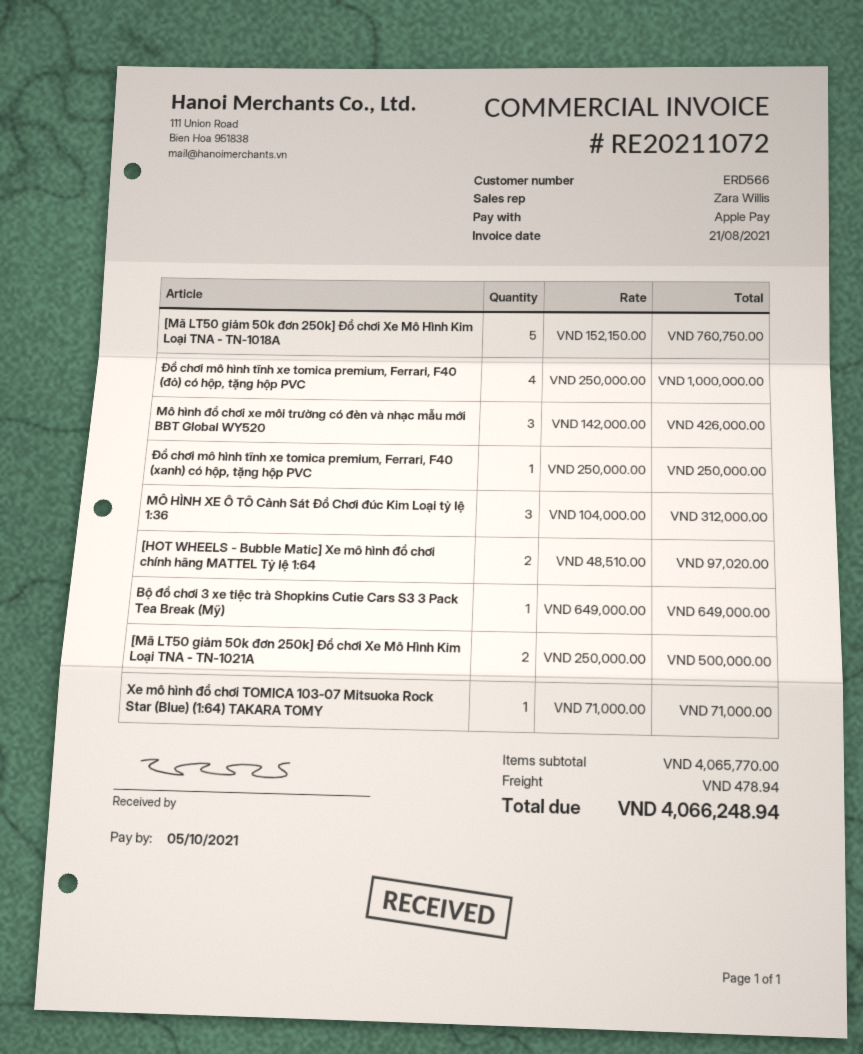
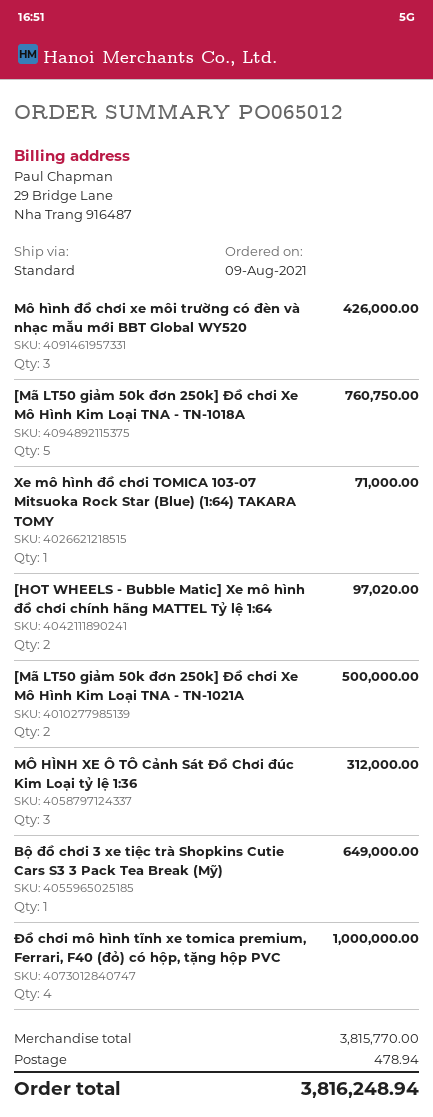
Đồ chơi mô hình tĩnh xe tomica premium, Ferrari, F40 (xanh) có hộp, tặng hộp PVC: 1 for 250000.00 -> none
subtotal: 4065770.00 -> 3815770.00
total: 4066248.94 -> 3816248.94

